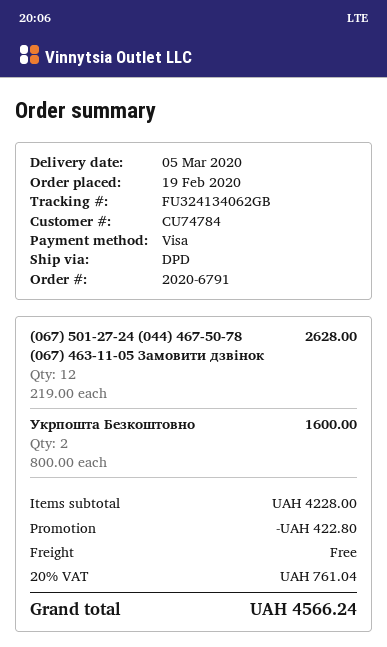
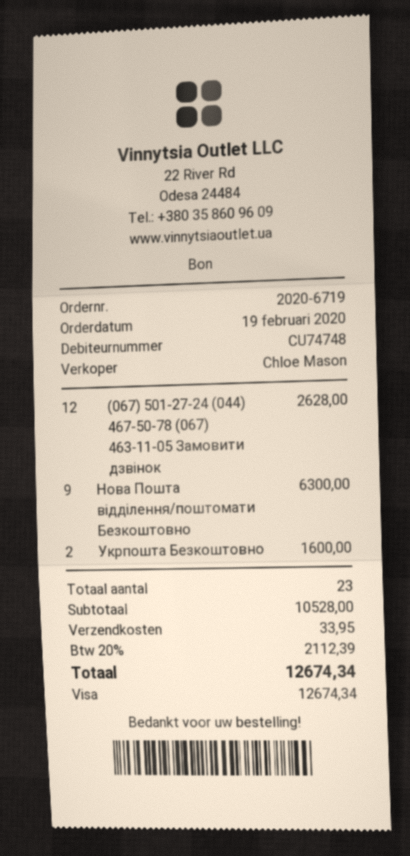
order number: 2020-6791 -> 2020-6719
customer number: CU74784 -> CU74748
Нова Пошта відділення/поштомати Безкоштовно: none -> 9 for 6300.00
subtotal: 4228.00 -> 10528.00
discount: 422.80 -> none
shipping: 0.00 -> 33.95
tax: 20% = 761.04 -> 20% = 2112.39
total: 4566.24 -> 12674.34

